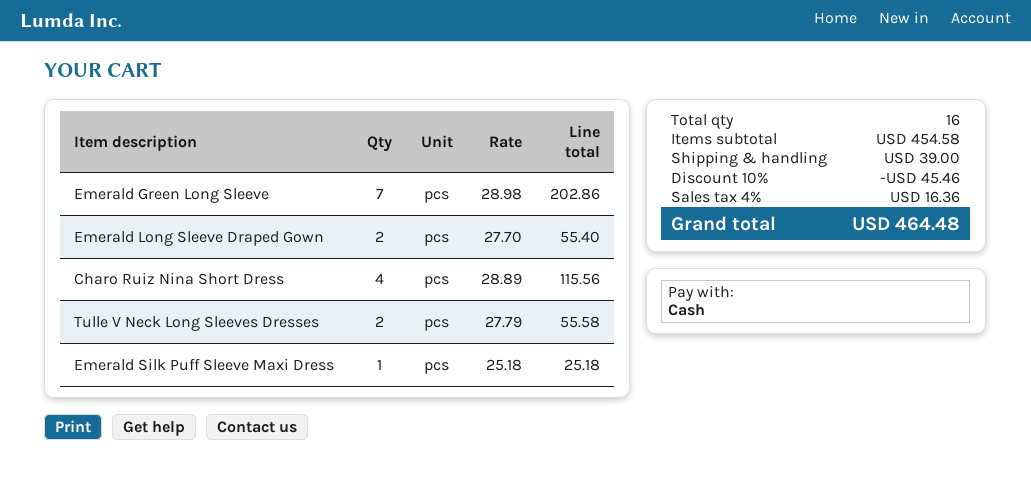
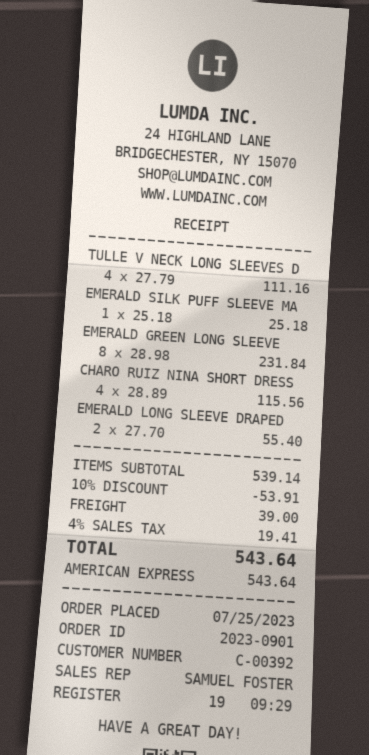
payment method: cash -> American Express
Emerald Green Long Sleeve: 7 x 28.98 = 202.86 -> 8 x 28.98 = 231.84
Tulle V Neck Long Sleeves Dresses: 2 x 27.79 = 55.58 -> 4 x 27.79 = 111.16
subtotal: 454.58 -> 539.14
discount: 10% = 45.46 -> 10% = 53.91
tax: 4% = 16.36 -> 4% = 19.41
total: 464.48 -> 543.64

